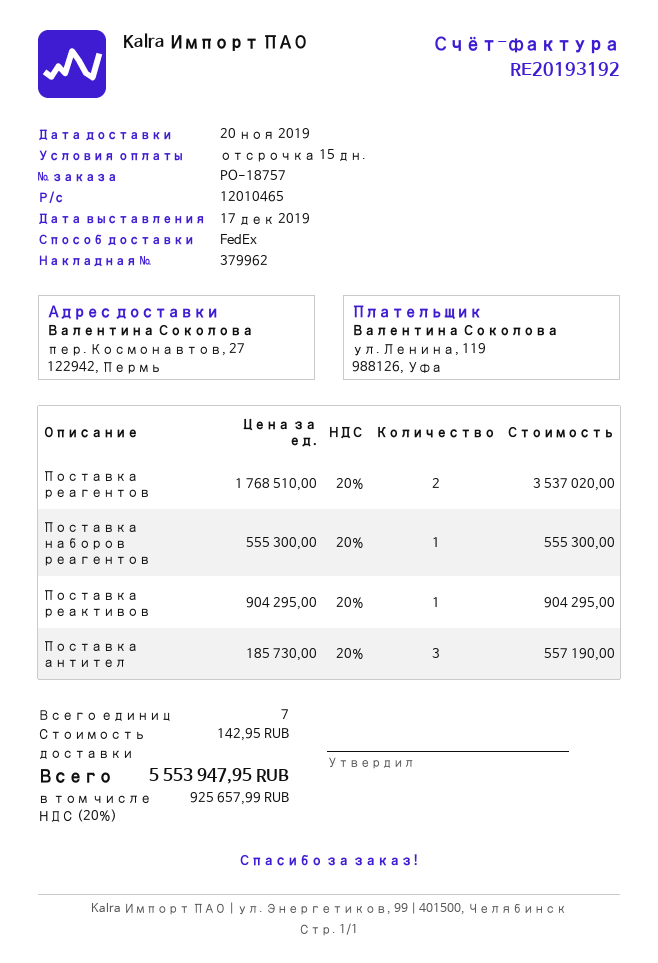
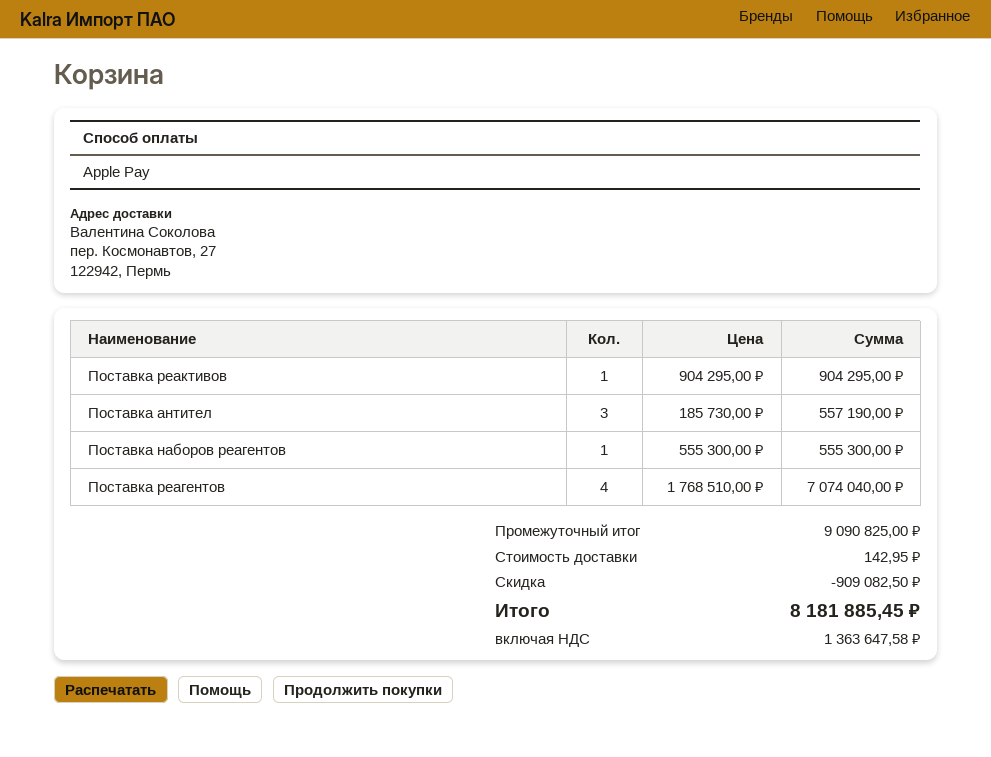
Поставка реагентов: 2 x 1768510.00 = 3537020.00 -> 4 x 1768510.00 = 7074040.00
discount: none -> 909082.50
tax: 925657.99 -> 1363647.58
total: 5553947.95 -> 8181885.45

